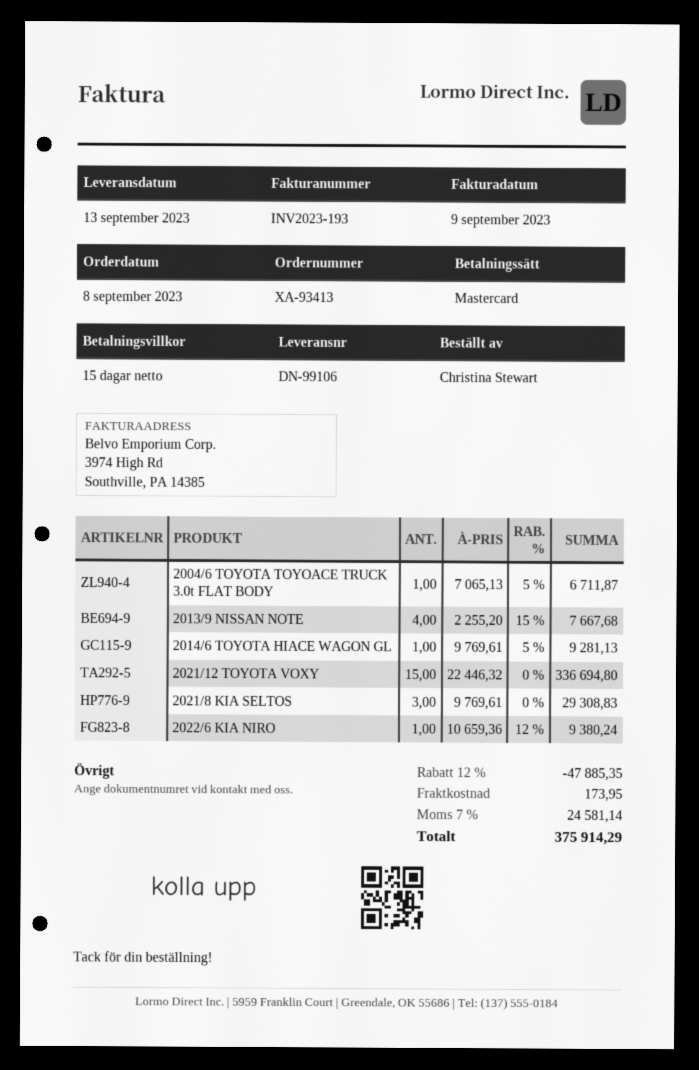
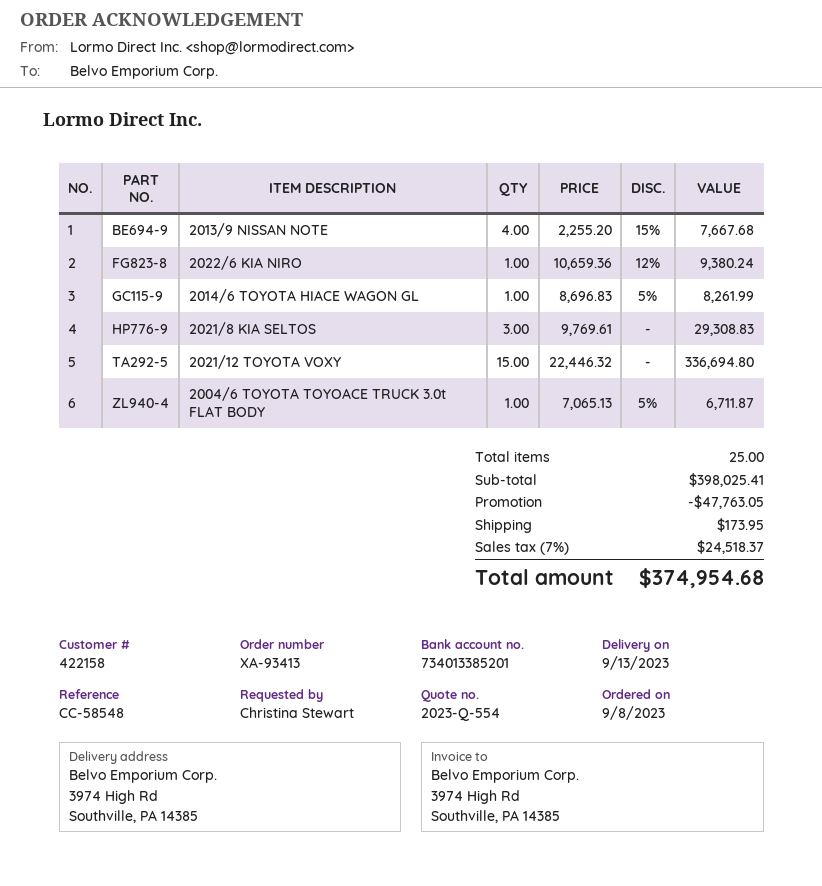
2014/6 TOYOTA HIACE WAGON GL: 1 x 9769.61 - 5% = 9281.13 -> 1 x 8696.83 - 5% = 8261.99
discount: 47885.35 -> 47763.05
tax: 7% = 24581.14 -> 7% = 24518.37
total: 375914.29 -> 374954.68

